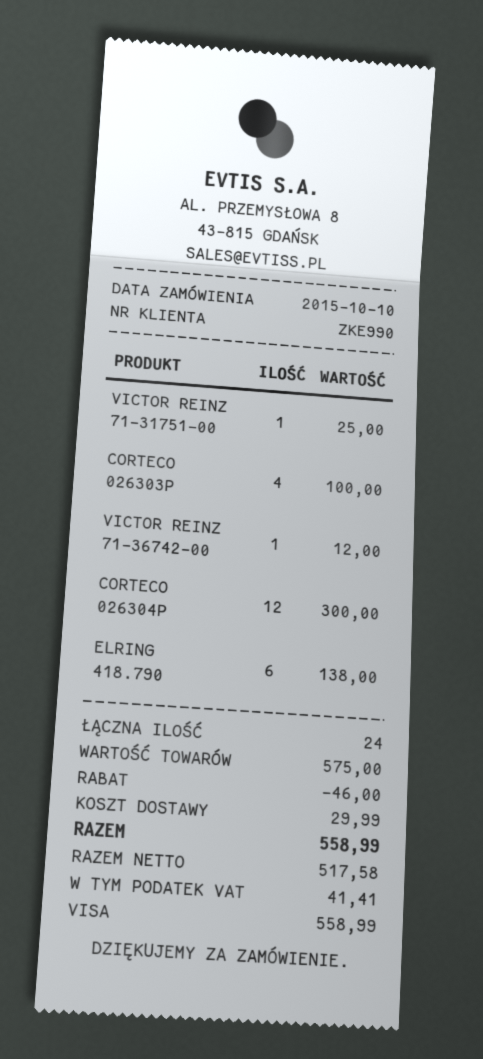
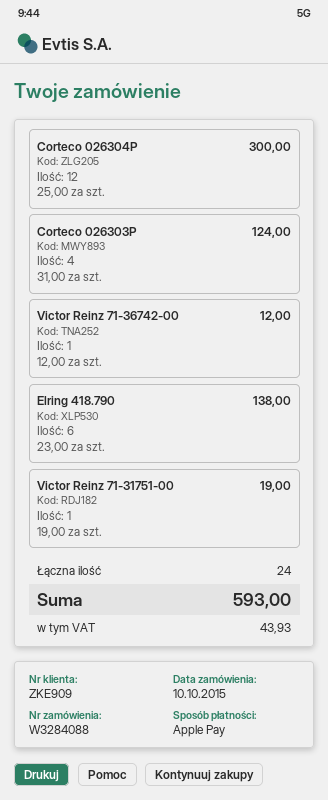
customer number: ZKE990 -> ZKE909
payment method: Visa -> Apple Pay
VICTOR REINZ 71-31751-00: 1 for 25.00 -> 1 for 19.00
CORTECO 026303P: 4 for 100.00 -> 4 for 124.00
discount: 46.00 -> none
shipping: 29.99 -> none
tax: 41.41 -> 43.93
total: 558.99 -> 593.00

